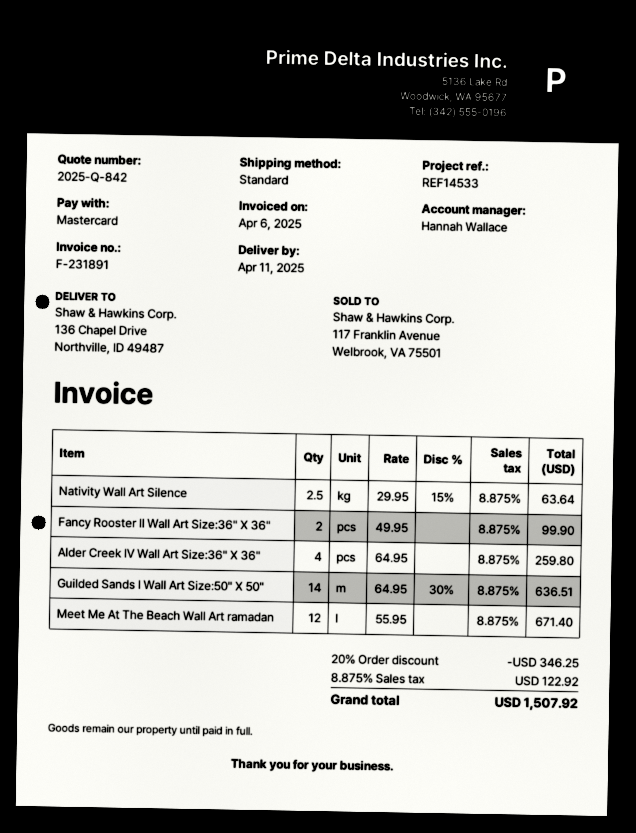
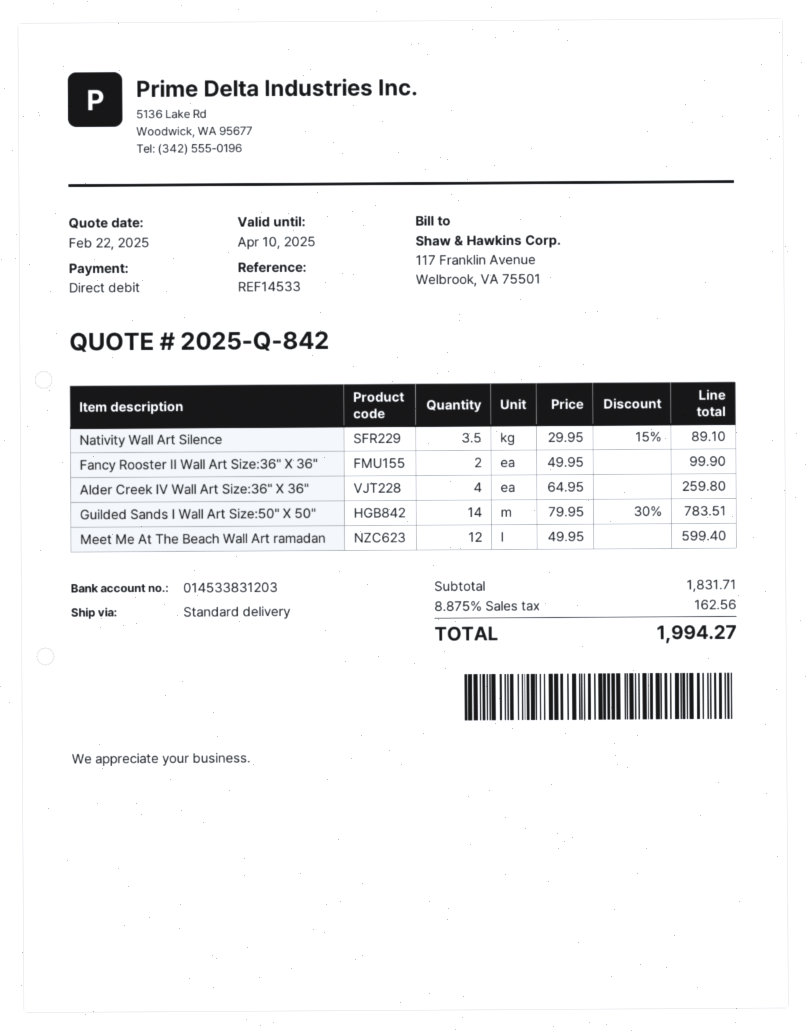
payment method: Mastercard -> direct debit
Nativity Wall Art Silence: 2.5 x 29.95 - 15% = 63.64 -> 3.5 x 29.95 - 15% = 89.10
Guilded Sands I Wall Art Size:50" X 50": 14 x 64.95 - 30% = 636.51 -> 14 x 79.95 - 30% = 783.51
Meet Me At The Beach Wall Art ramadan: 12 x 55.95 = 671.40 -> 12 x 49.95 = 599.40
discount: 20% = 346.25 -> none
tax: 8.875% = 122.92 -> 8.875% = 162.56
total: 1507.92 -> 1994.27

